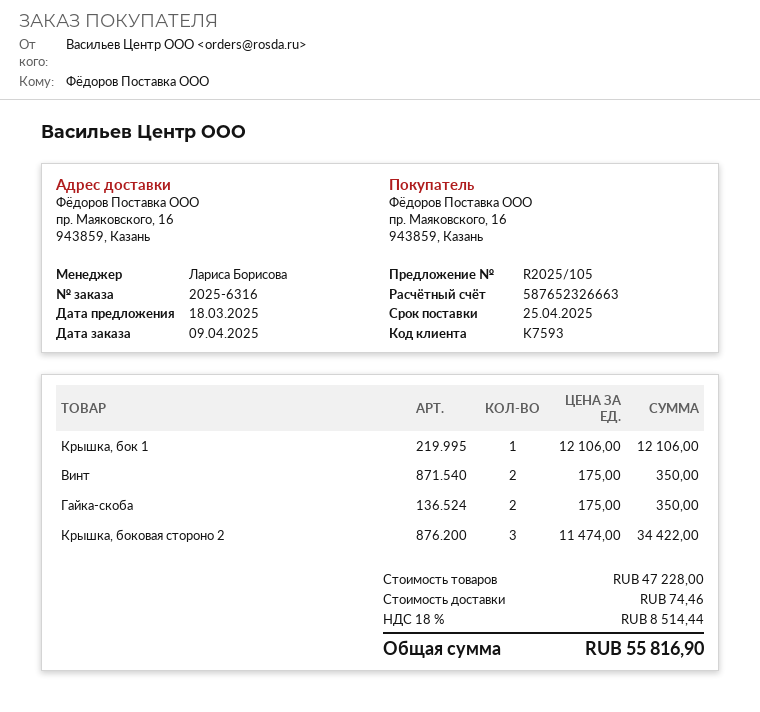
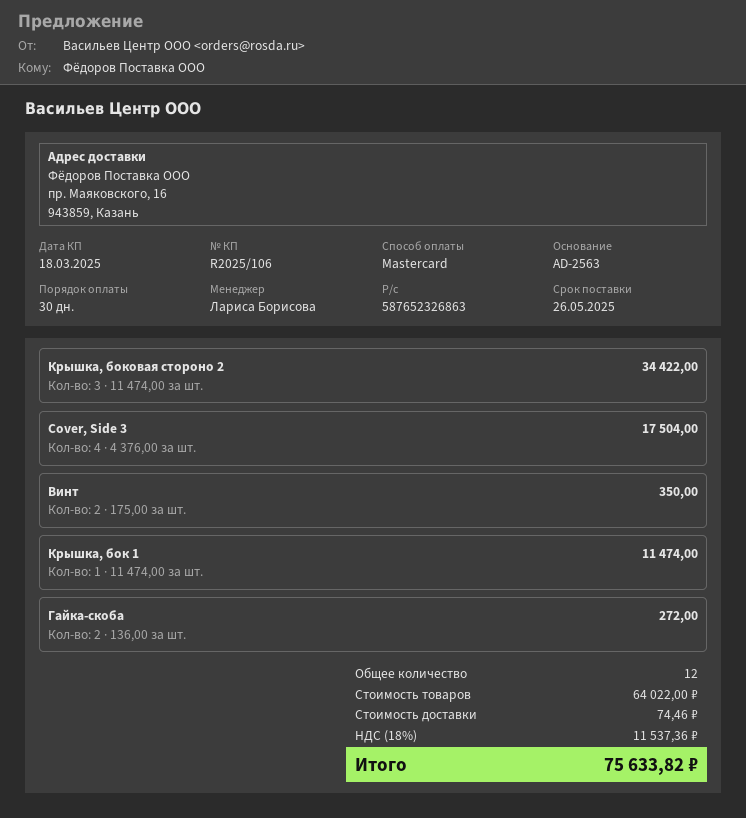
quote number: R2025/105 -> R2025/106
delivery date: 2025-04-25 -> 2025-05-26
bank account: 587652326663 -> 587652326863
Крышка, бок 1: 1 x 12106.00 = 12106.00 -> 1 x 11474.00 = 11474.00
Гайка-скоба: 2 x 175.00 = 350.00 -> 2 x 136.00 = 272.00
Cover, Side 3: none -> 4 x 4376.00 = 17504.00
subtotal: 47228.00 -> 64022.00
tax: 18% = 8514.44 -> 18% = 11537.36
total: 55816.90 -> 75633.82

